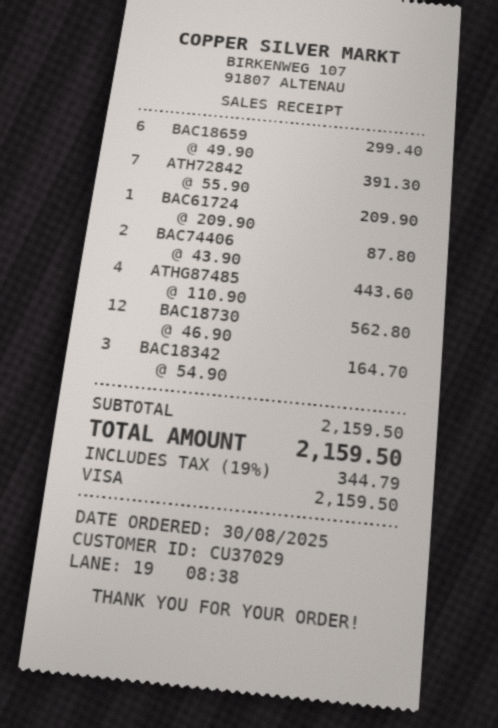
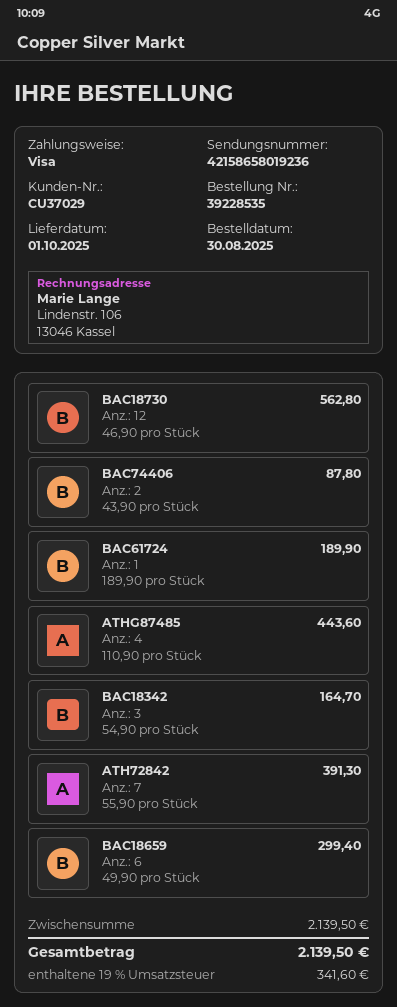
BAC61724: 1 x 209.90 = 209.90 -> 1 x 189.90 = 189.90
subtotal: 2159.50 -> 2139.50
tax: 19% = 344.79 -> 19% = 341.60
total: 2159.50 -> 2139.50

